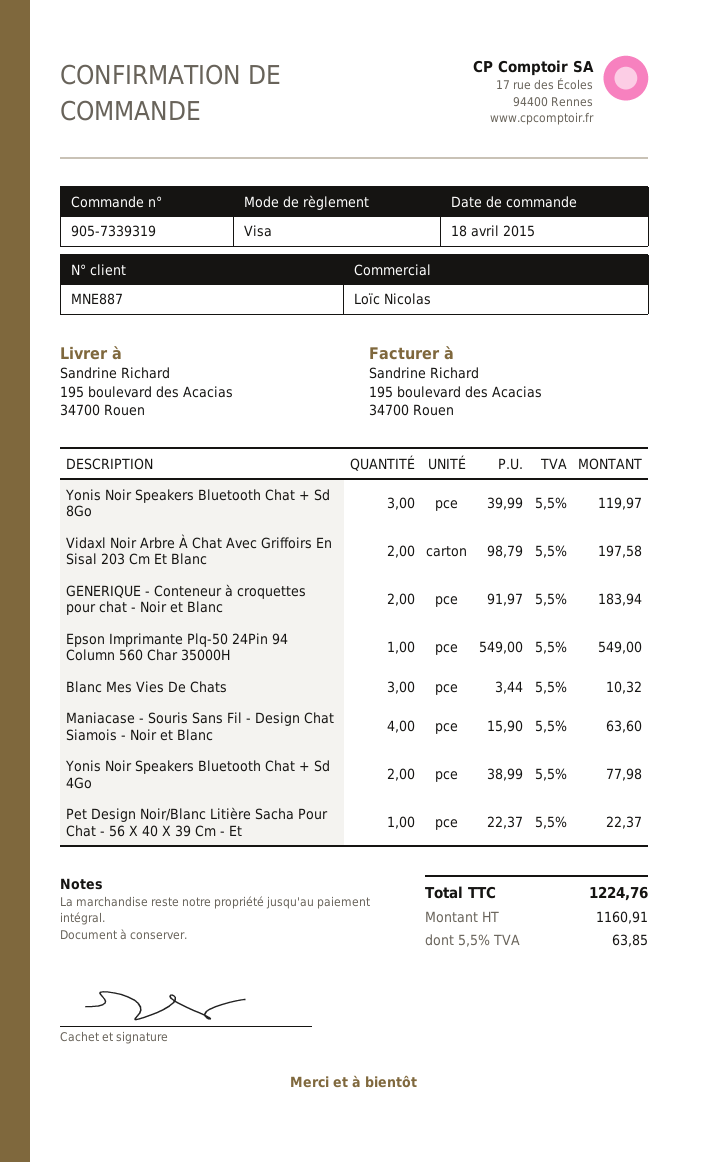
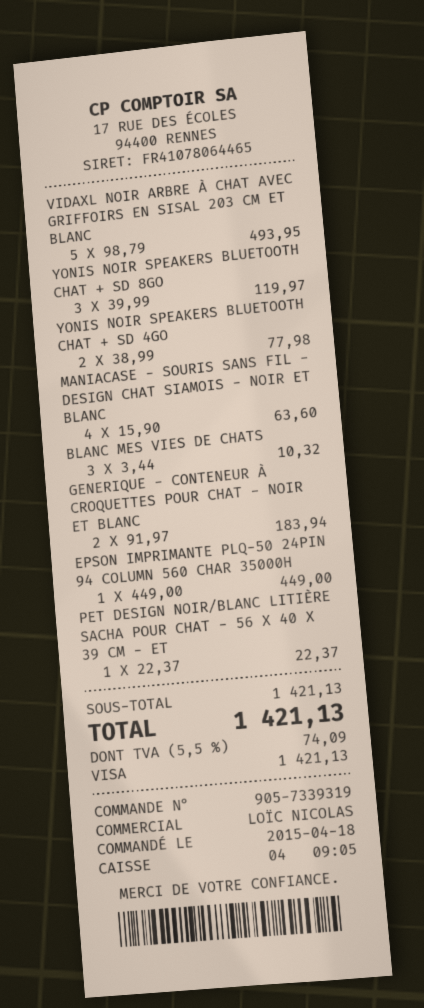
Vidaxl Noir Arbre À Chat Avec Griffoirs En Sisal 203 Cm Et Blanc: 2 x 98.79 = 197.58 -> 5 x 98.79 = 493.95
Epson Imprimante Plq-50 24Pin 94 Column 560 Char 35000H: 1 x 549.00 = 549.00 -> 1 x 449.00 = 449.00
tax: 5.5% = 63.85 -> 5.5% = 74.09
total: 1224.76 -> 1421.13

